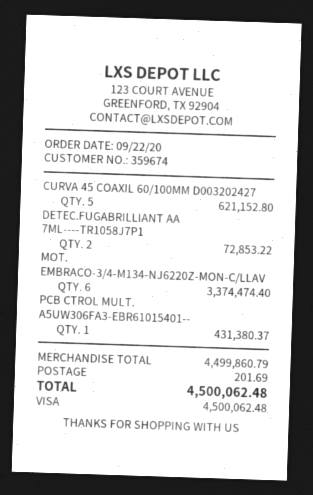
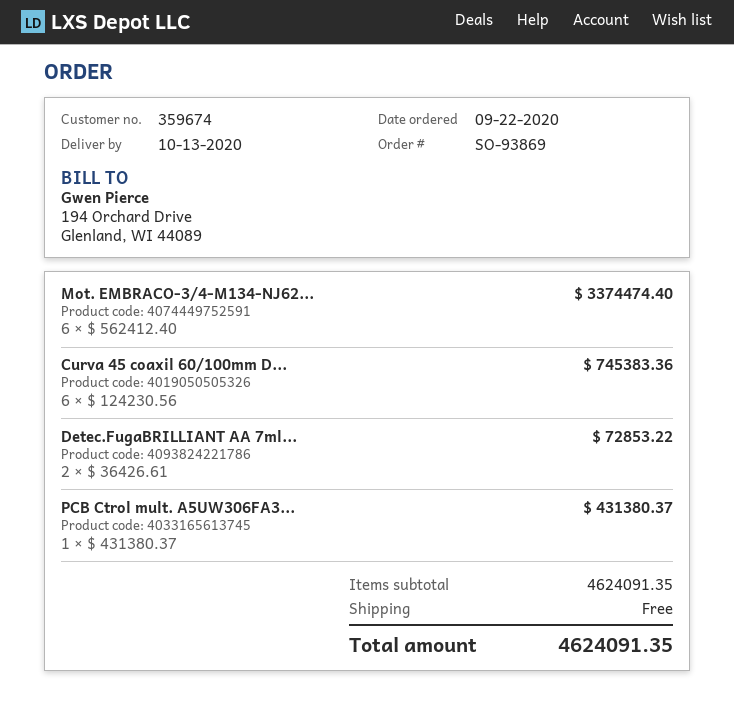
CURVA 45 COAXIL 60/100MM D003202427: 5 for 621152.80 -> 6 for 745383.36
subtotal: 4499860.79 -> 4624091.35
shipping: 201.69 -> 0.00
total: 4500062.48 -> 4624091.35

